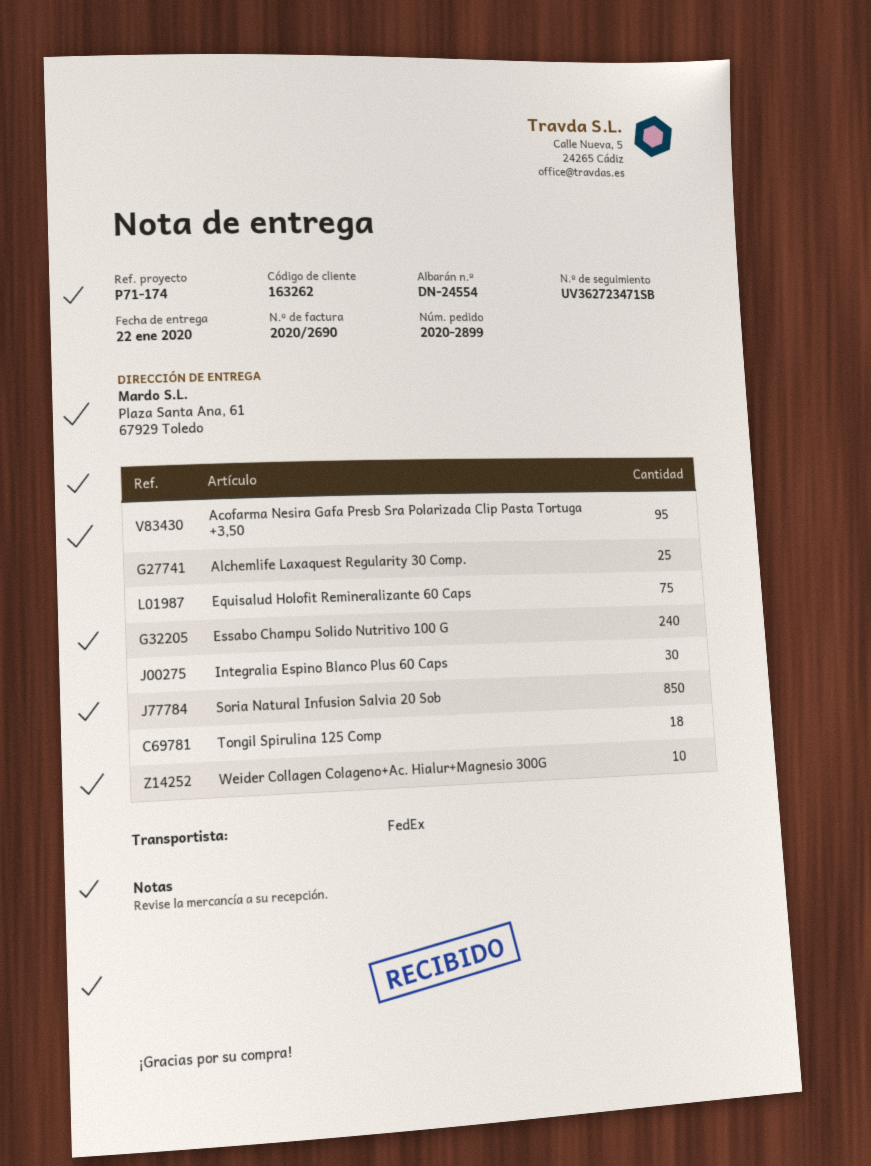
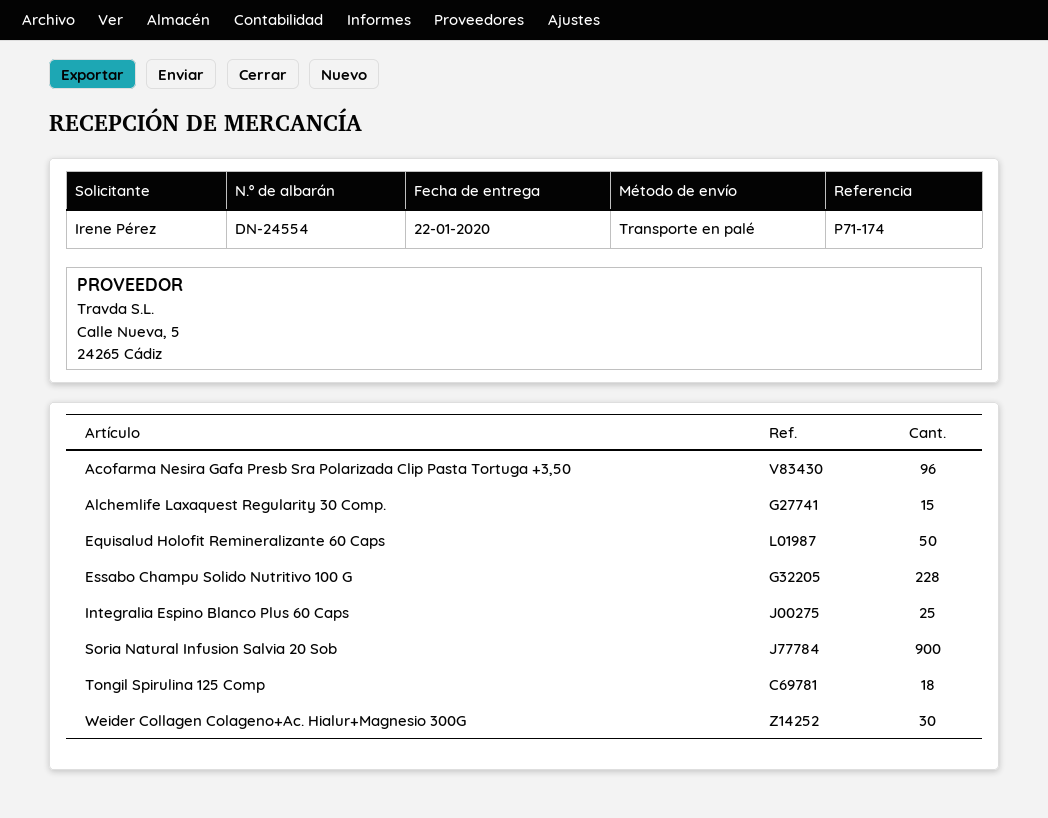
shipping method: FedEx -> pallet freight
Acofarma Nesira Gafa Presb Sra Polarizada Clip Pasta Tortuga +3,50: 95 -> 96
Alchemlife Laxaquest Regularity 30 Comp.: 25 -> 15
Equisalud Holofit Remineralizante 60 Caps: 75 -> 50
Essabo Champu Solido Nutritivo 100 G: 240 -> 228
Integralia Espino Blanco Plus 60 Caps: 30 -> 25
Soria Natural Infusion Salvia 20 Sob: 850 -> 900
Weider Collagen Colageno+Ac. Hialur+Magnesio 300G: 10 -> 30

